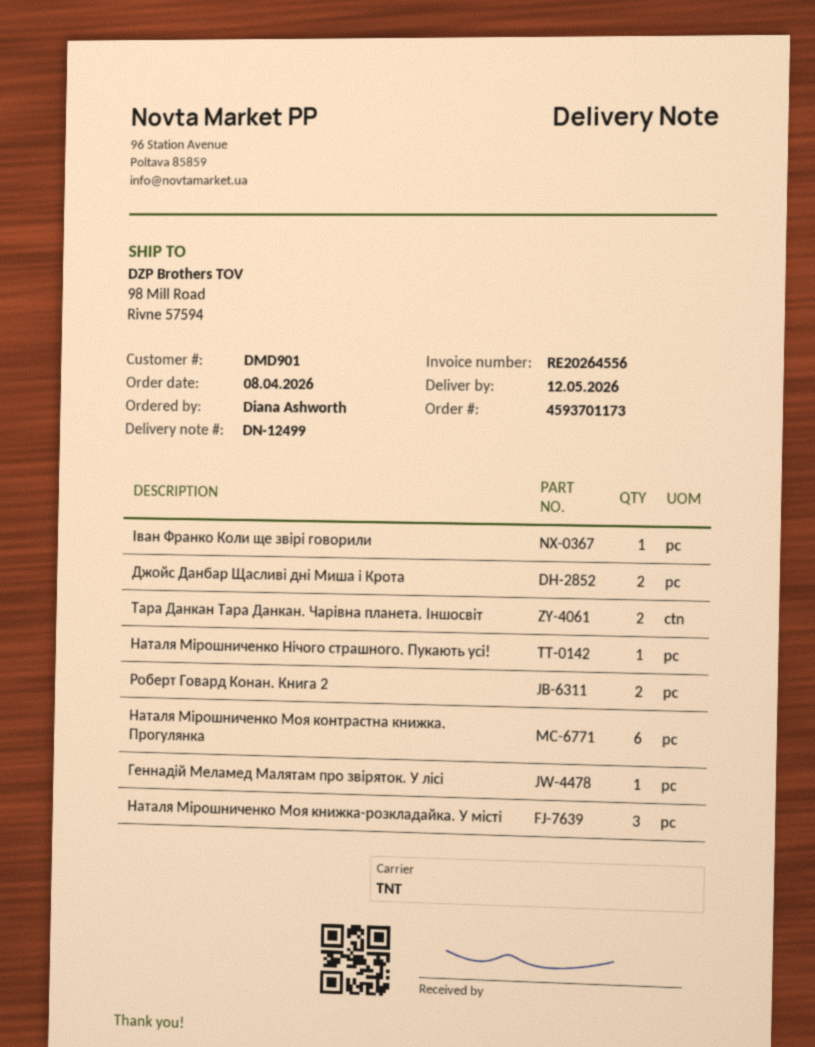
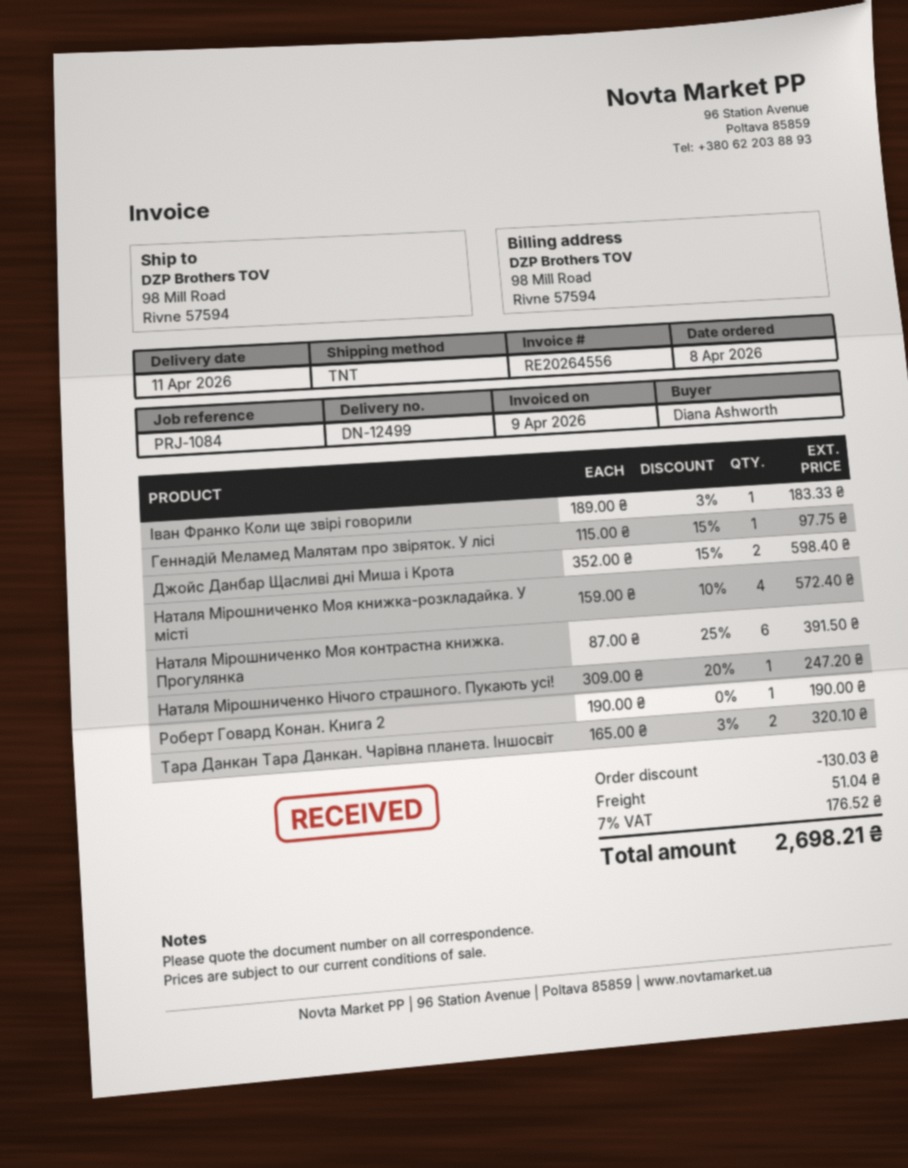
delivery date: 2026-05-12 -> 2026-04-11
Роберт Говард Конан. Книга 2: 2 -> 1
Наталя Мірошниченко Моя книжка-розкладайка. У місті: 3 -> 4

